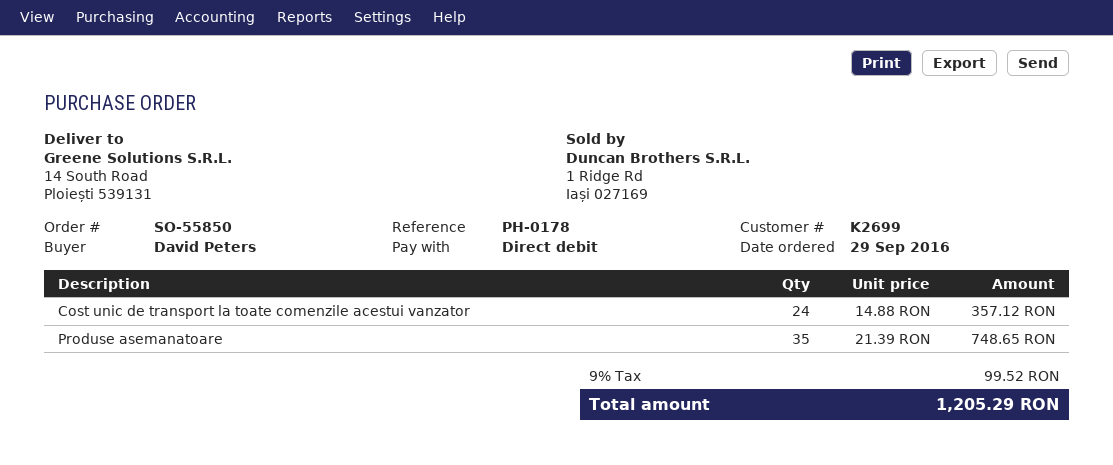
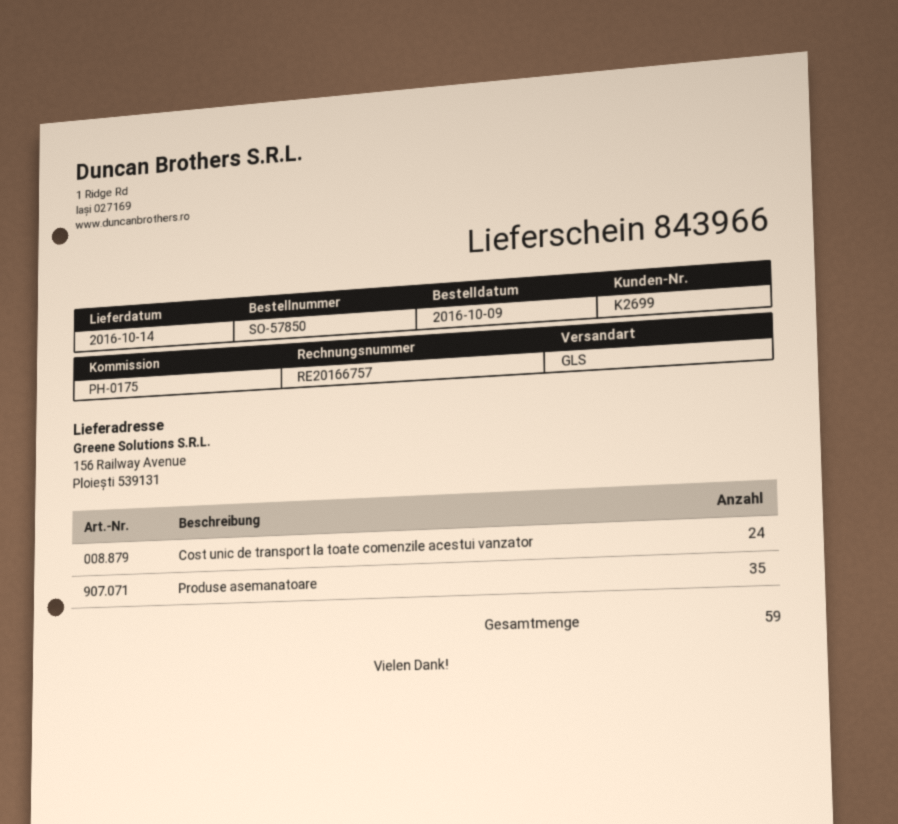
order number: SO-55850 -> SO-57850
order date: 2016-09-29 -> 2016-10-09
reference: PH-0178 -> PH-0175
ship to: 14 South Road, Ploiești 539131 -> 156 Railway Avenue, Ploiești 539131

